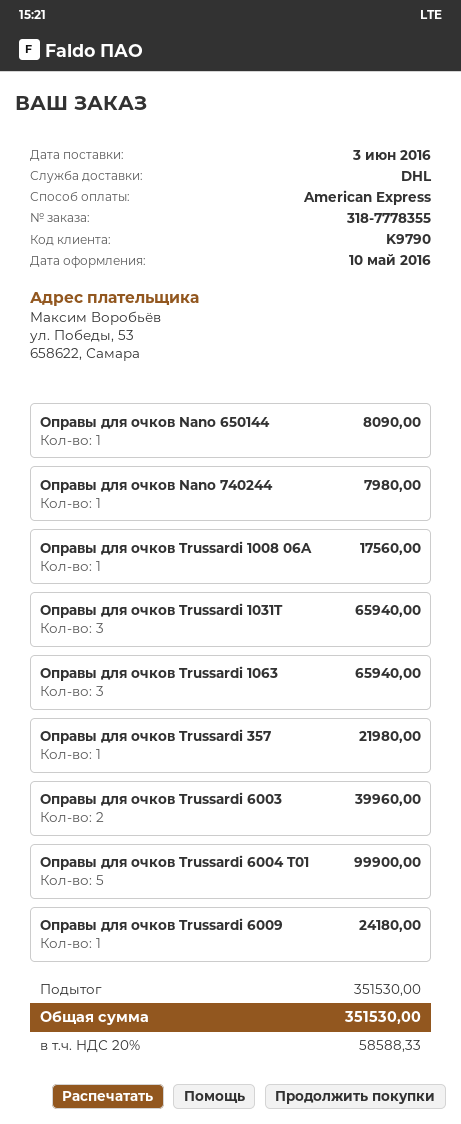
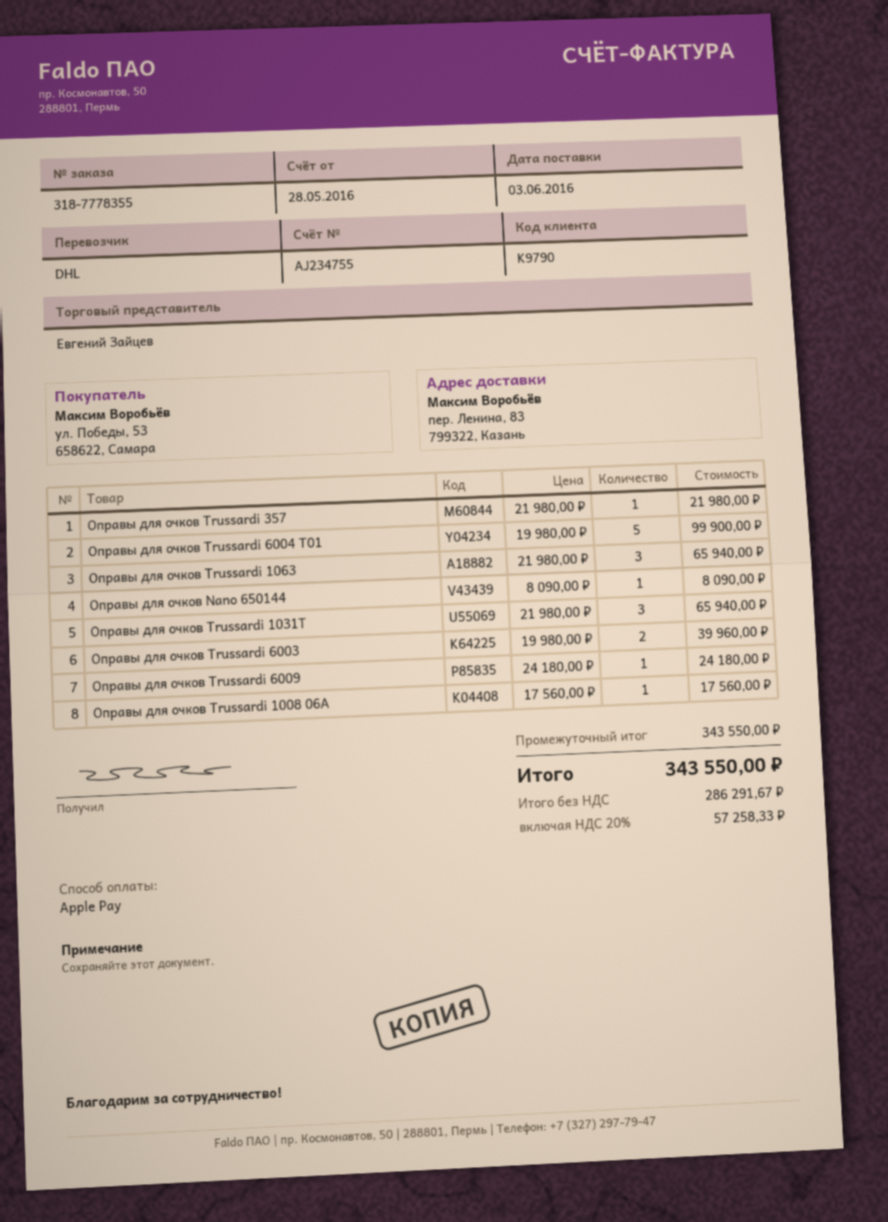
payment method: American Express -> Apple Pay
Оправы для очков Nano 740244: 1 for 7980.00 -> none
subtotal: 351530.00 -> 343550.00
tax: 20% = 58588.33 -> 20% = 57258.33
total: 351530.00 -> 343550.00

